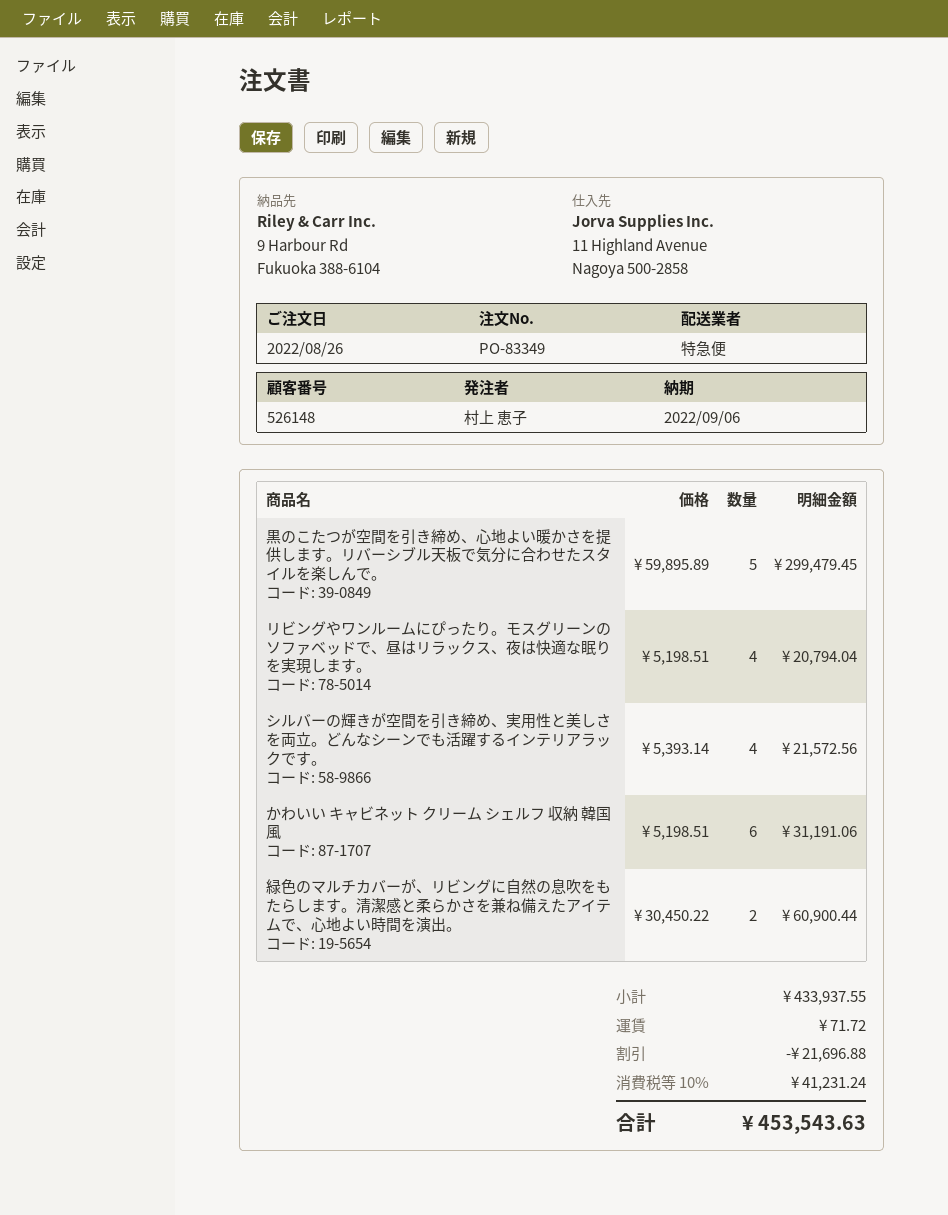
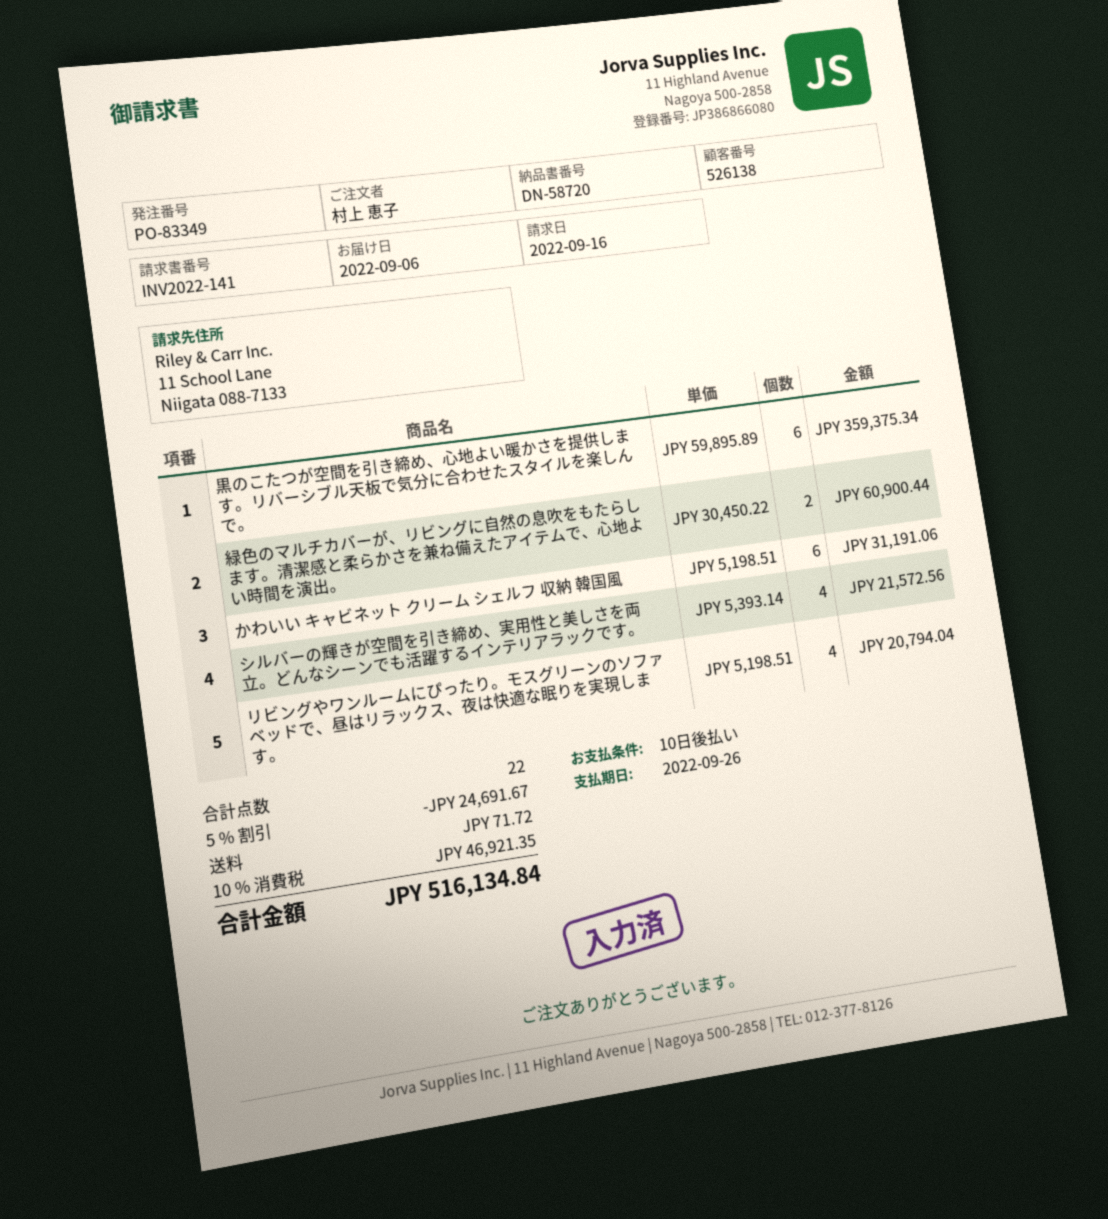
customer number: 526148 -> 526138
黒のこたつが空間を引き締め、心地よい暖かさを提供します。リバーシブル天板で気分に合わせたスタイルを楽しんで。: 5 x 59895.89 = 299479.45 -> 6 x 59895.89 = 359375.34
discount: 21696.88 -> 24691.67
tax: 10% = 41231.24 -> 10% = 46921.35
total: 453543.63 -> 516134.84

